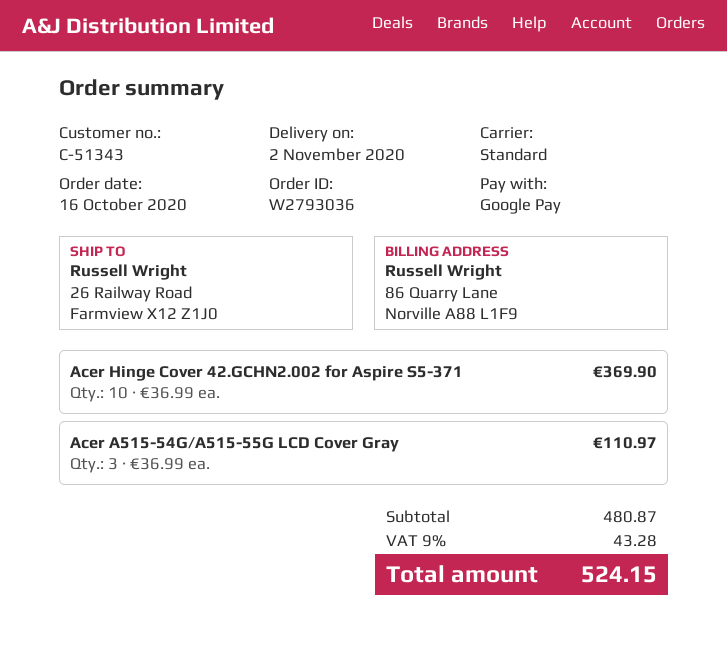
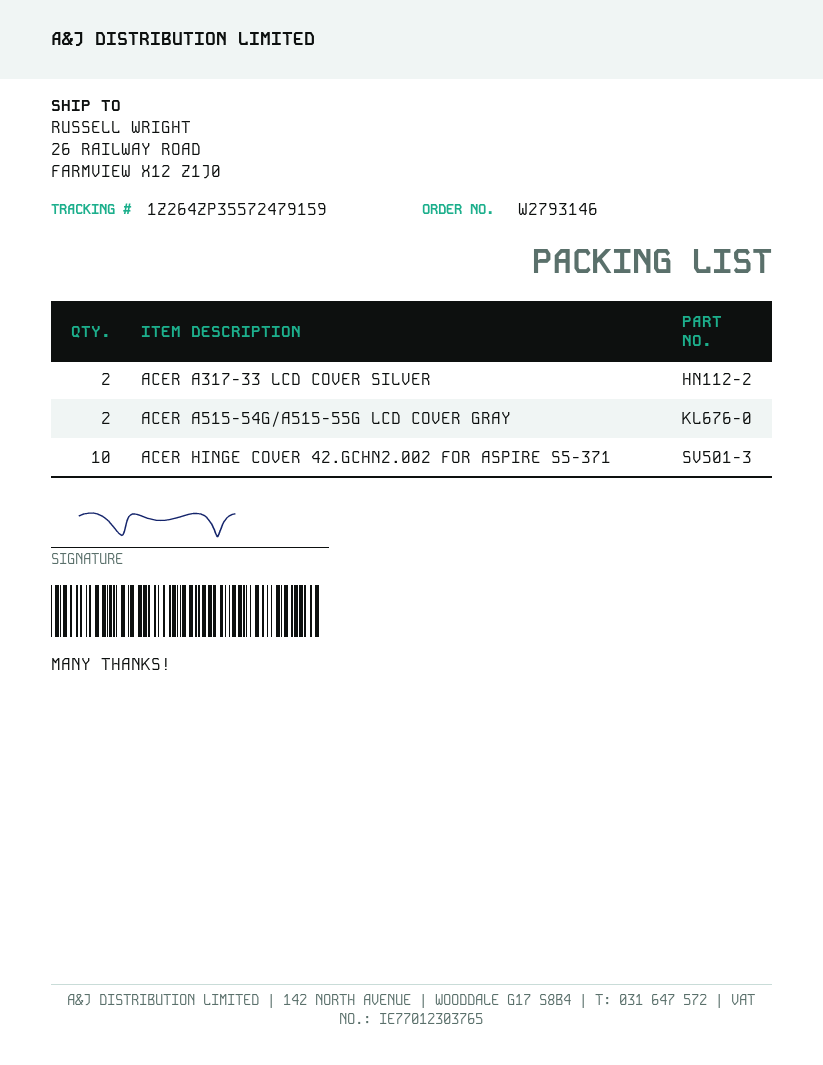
order number: W2793036 -> W2793146
Acer A515-54G/A515-55G LCD Cover Gray: 3 -> 2
ACER A317-33 LCD COVER SILVER: none -> 2

